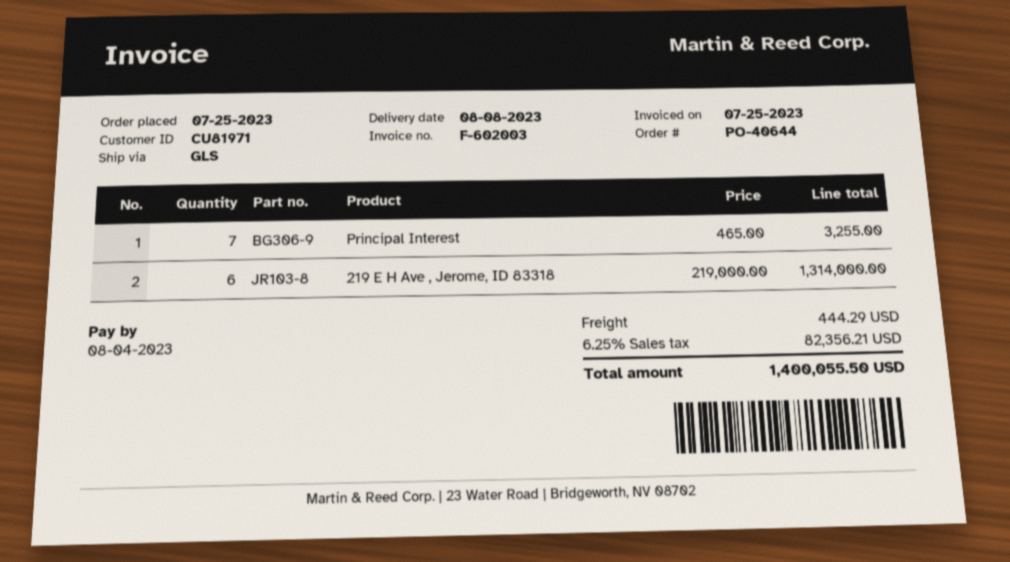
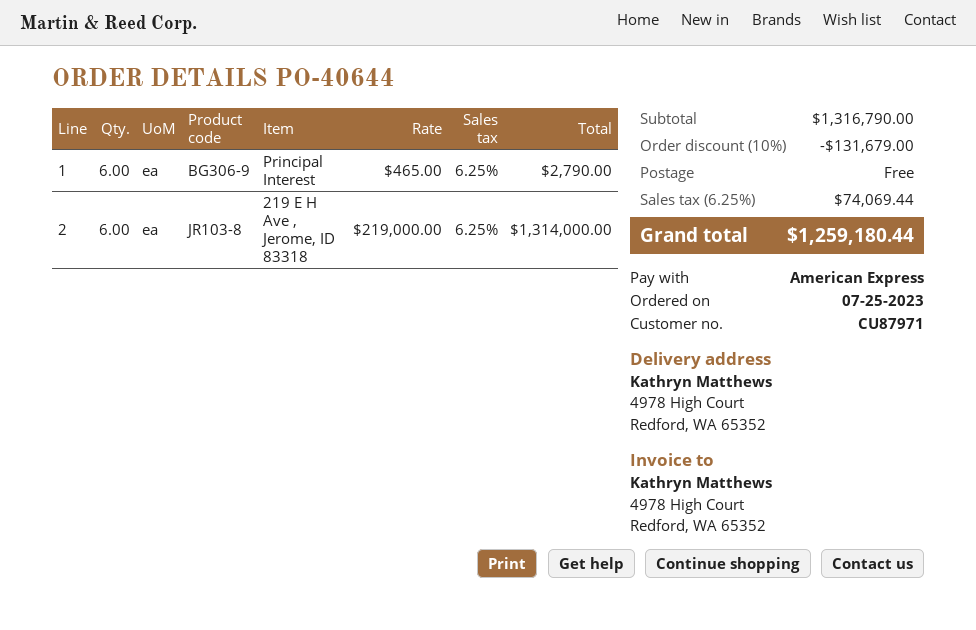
customer number: CU81971 -> CU87971
Principal Interest: 7 x 465.00 = 3255.00 -> 6 x 465.00 = 2790.00
discount: none -> 10% = 131679.00
shipping: 444.29 -> 0.00
tax: 6.25% = 82356.21 -> 6.25% = 74069.44
total: 1400055.50 -> 1259180.44

